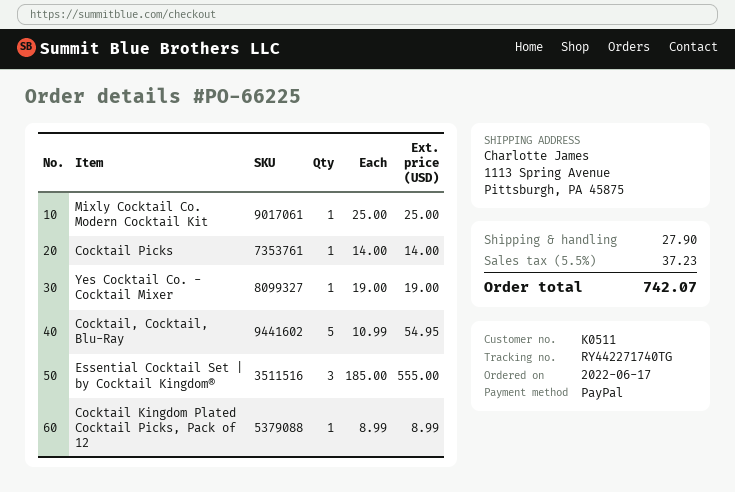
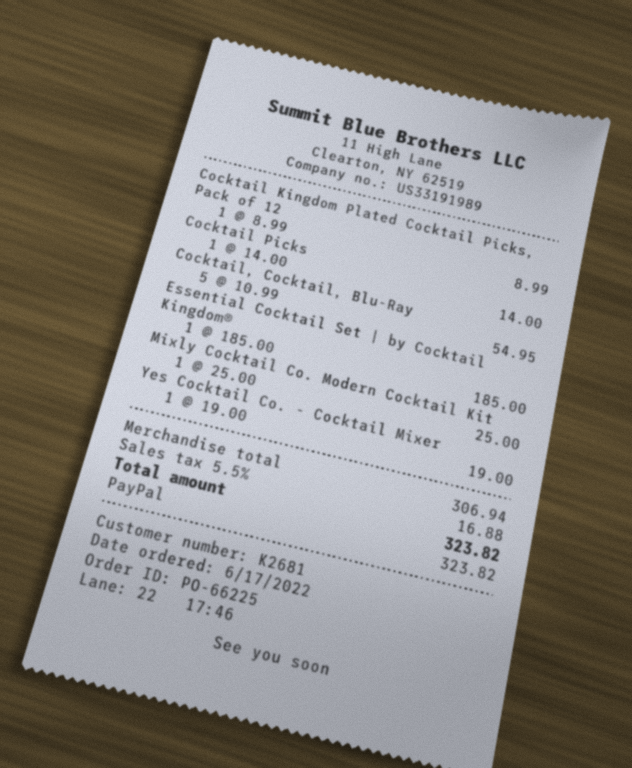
customer number: K0511 -> K2681
Essential Cocktail Set | by Cocktail Kingdom®: 3 x 185.00 = 555.00 -> 1 x 185.00 = 185.00
shipping: 27.90 -> none
tax: 5.5% = 37.23 -> 5.5% = 16.88
total: 742.07 -> 323.82

